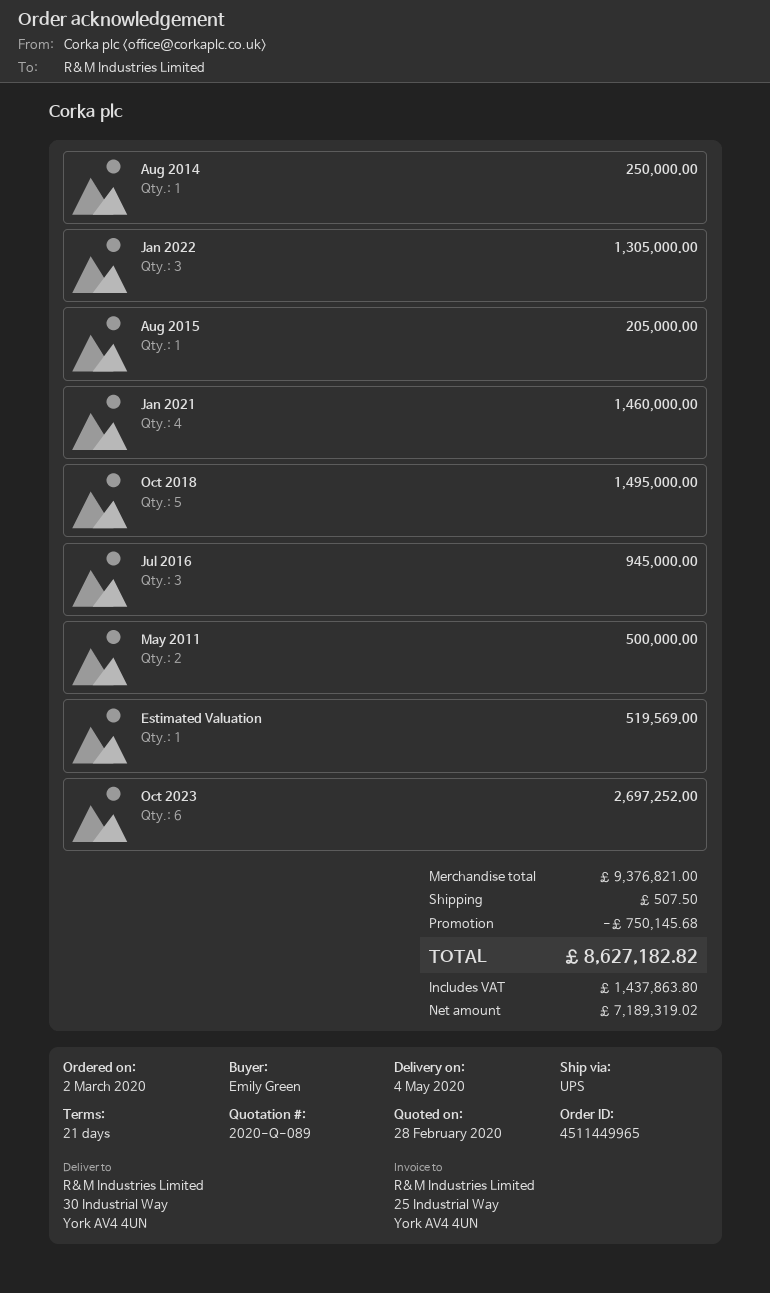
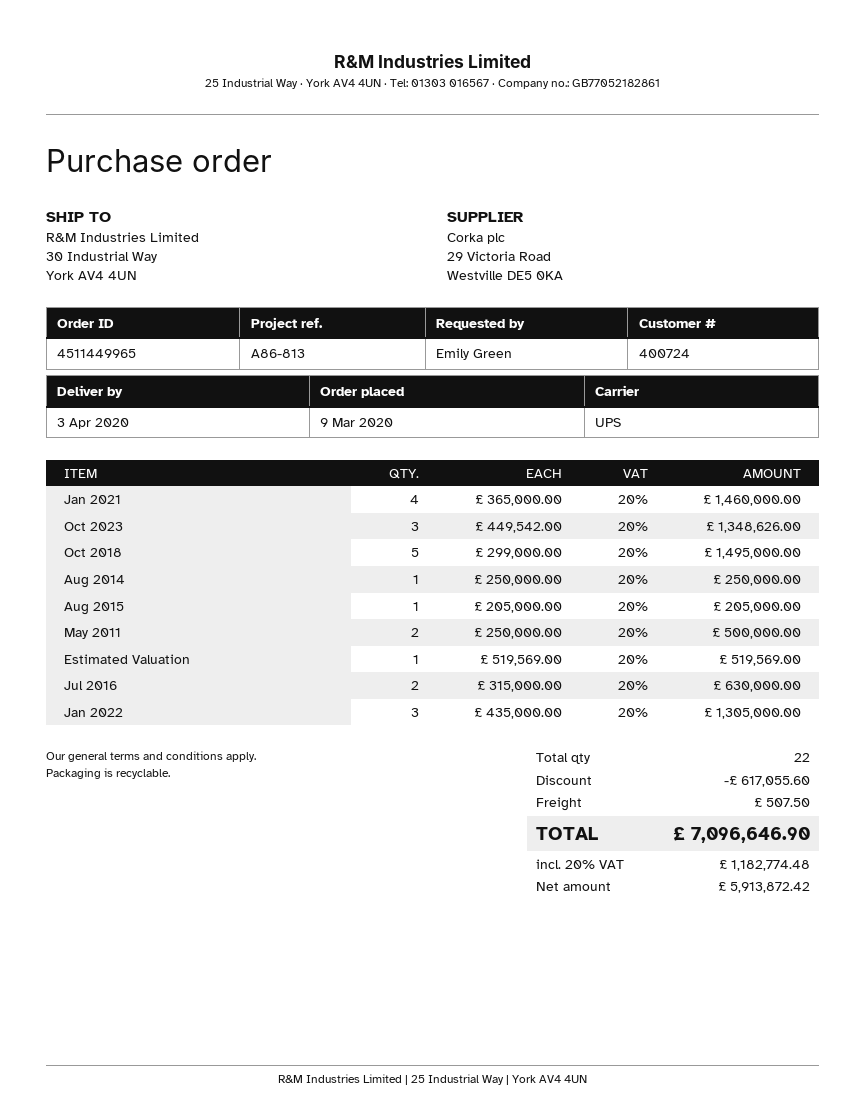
order date: 2020-03-02 -> 2020-03-09
delivery date: 2020-05-04 -> 2020-04-03
Jul 2016: 3 for 945000.00 -> 2 for 630000.00
Oct 2023: 6 for 2697252.00 -> 3 for 1348626.00
discount: 750145.68 -> 617055.60
net: 7189319.02 -> 5913872.42
tax: 1437863.80 -> 1182774.48
total: 8627182.82 -> 7096646.90

